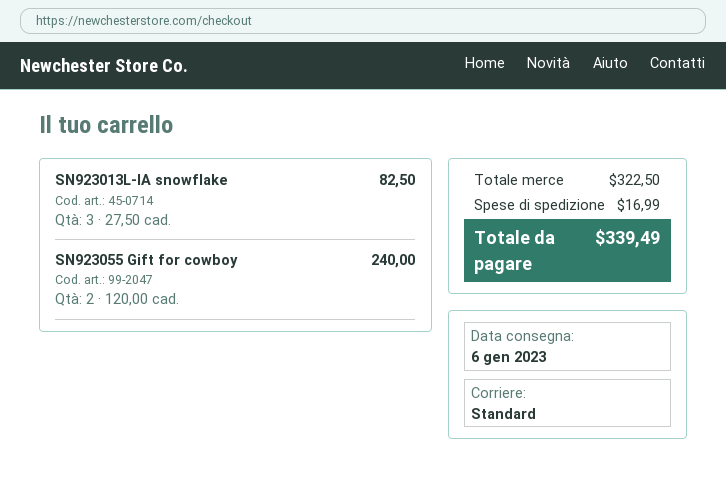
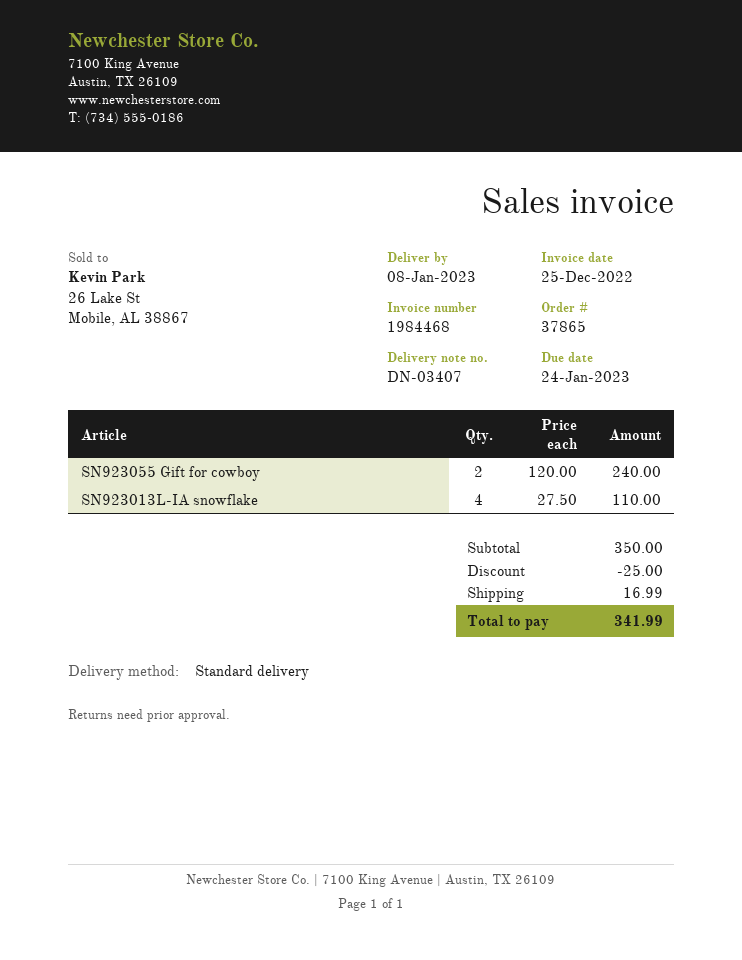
delivery date: 2023-01-06 -> 2023-01-08
SN923013L-IA snowflake: 3 x 27.50 = 82.50 -> 4 x 27.50 = 110.00
subtotal: 322.50 -> 350.00
discount: none -> 25.00
total: 339.49 -> 341.99

